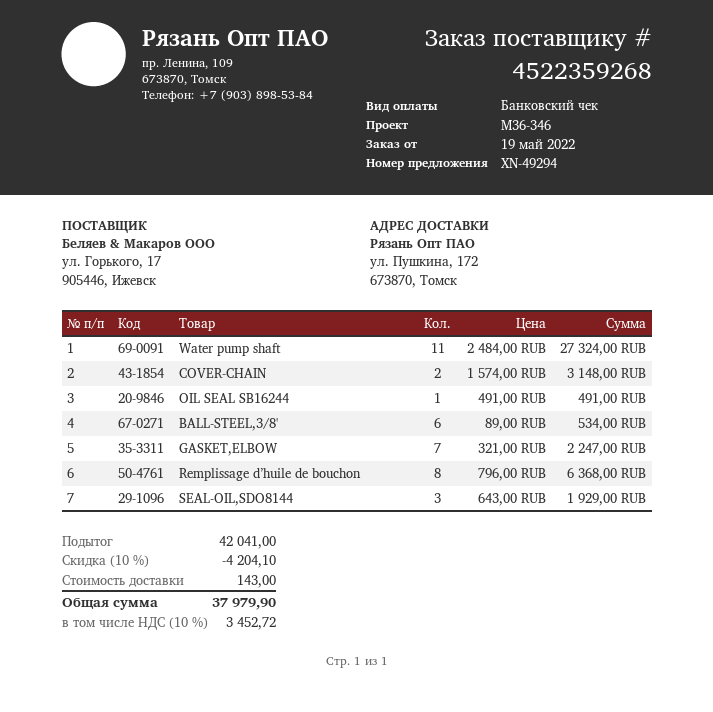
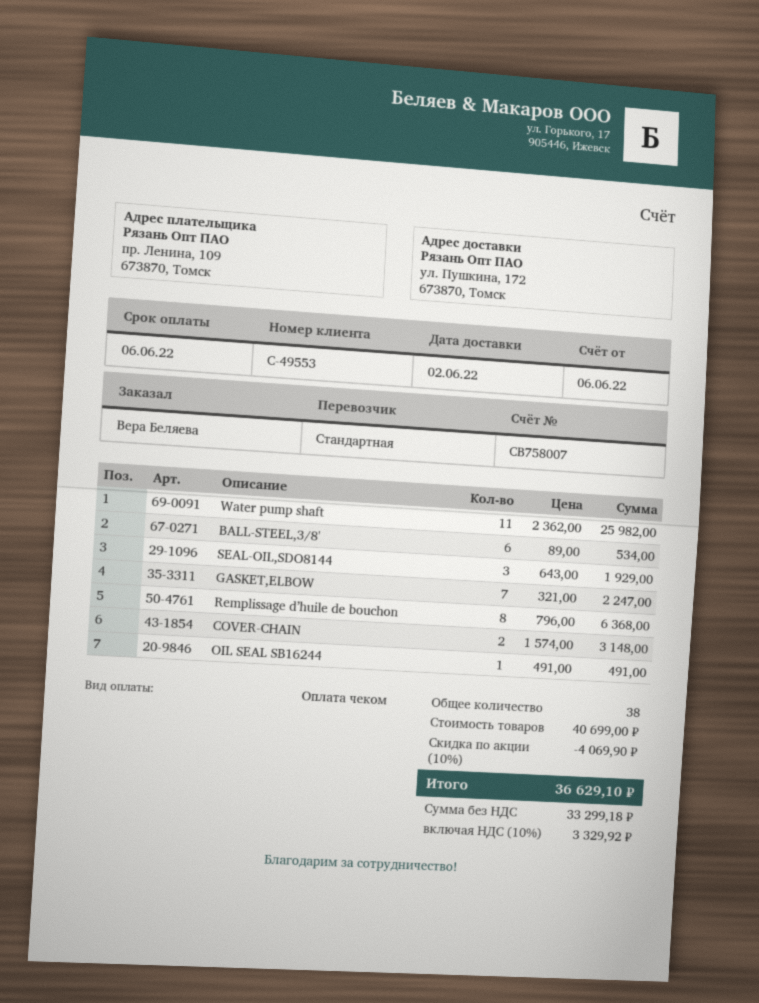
Water pump shaft: 11 x 2484.00 = 27324.00 -> 11 x 2362.00 = 25982.00
subtotal: 42041.00 -> 40699.00
discount: 10% = 4204.10 -> 10% = 4069.90
shipping: 143.00 -> none
tax: 10% = 3452.72 -> 10% = 3329.92
total: 37979.90 -> 36629.10

